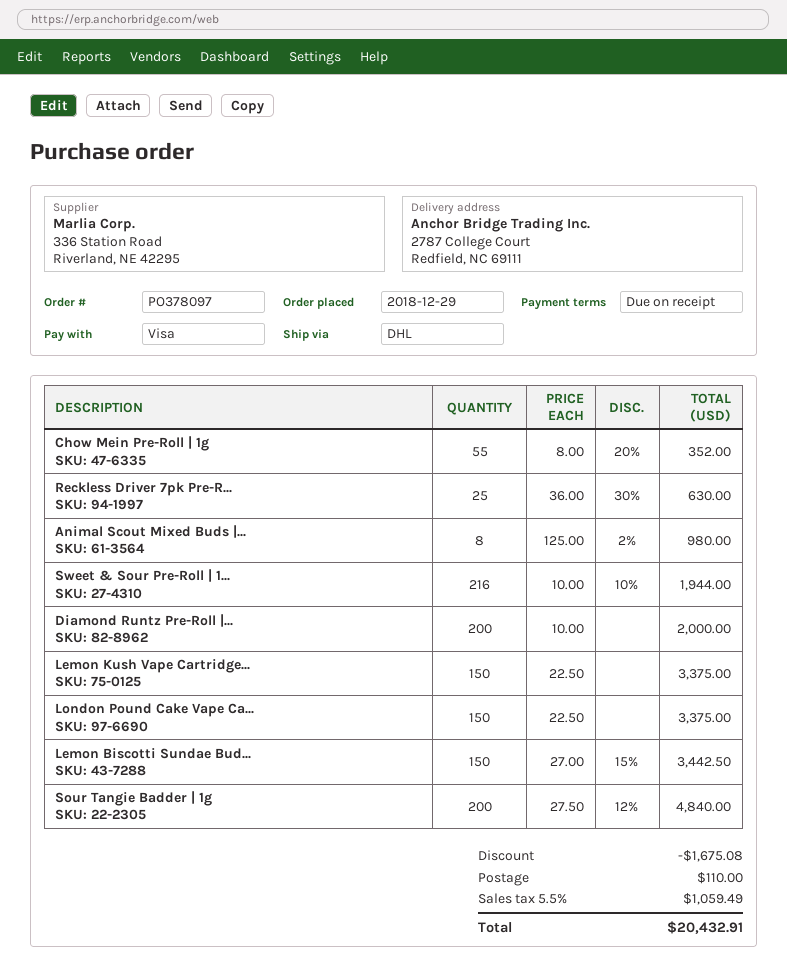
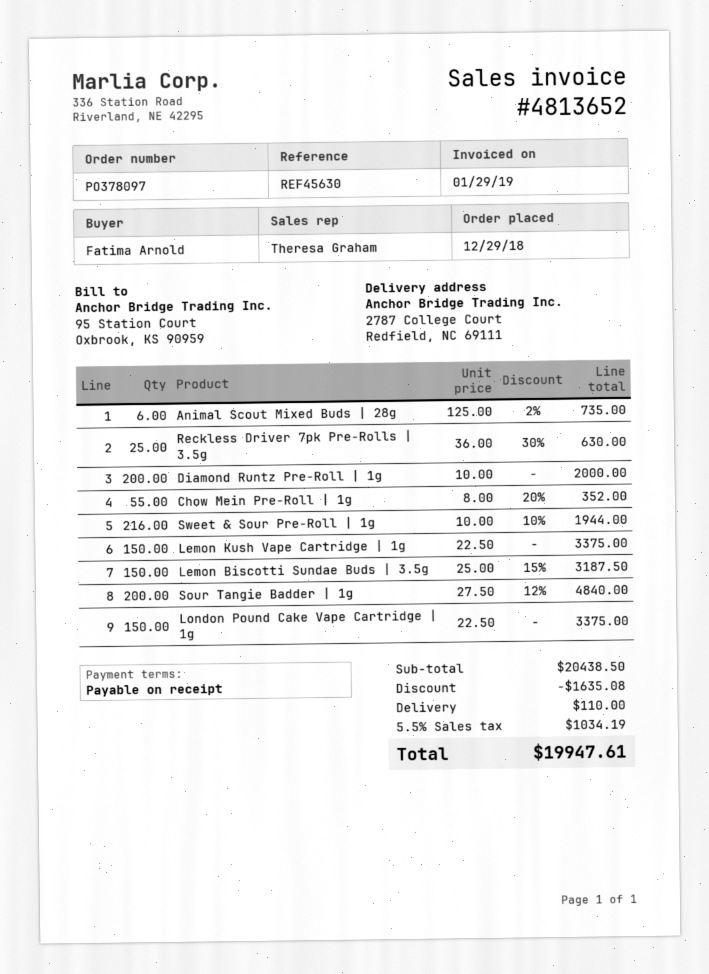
Animal Scout Mixed Buds |...: 8 x 125.00 - 2% = 980.00 -> 6 x 125.00 - 2% = 735.00
Lemon Biscotti Sundae Bud...: 150 x 27.00 - 15% = 3442.50 -> 150 x 25.00 - 15% = 3187.50
discount: 1675.08 -> 1635.08
tax: 5.5% = 1059.49 -> 5.5% = 1034.19
total: 20432.91 -> 19947.61

